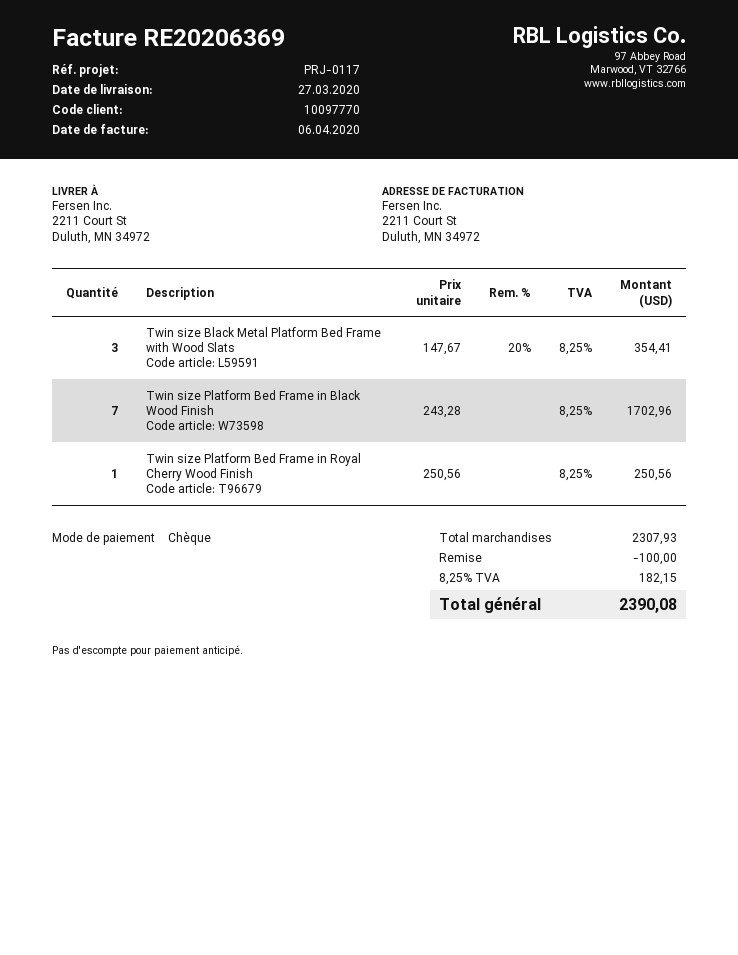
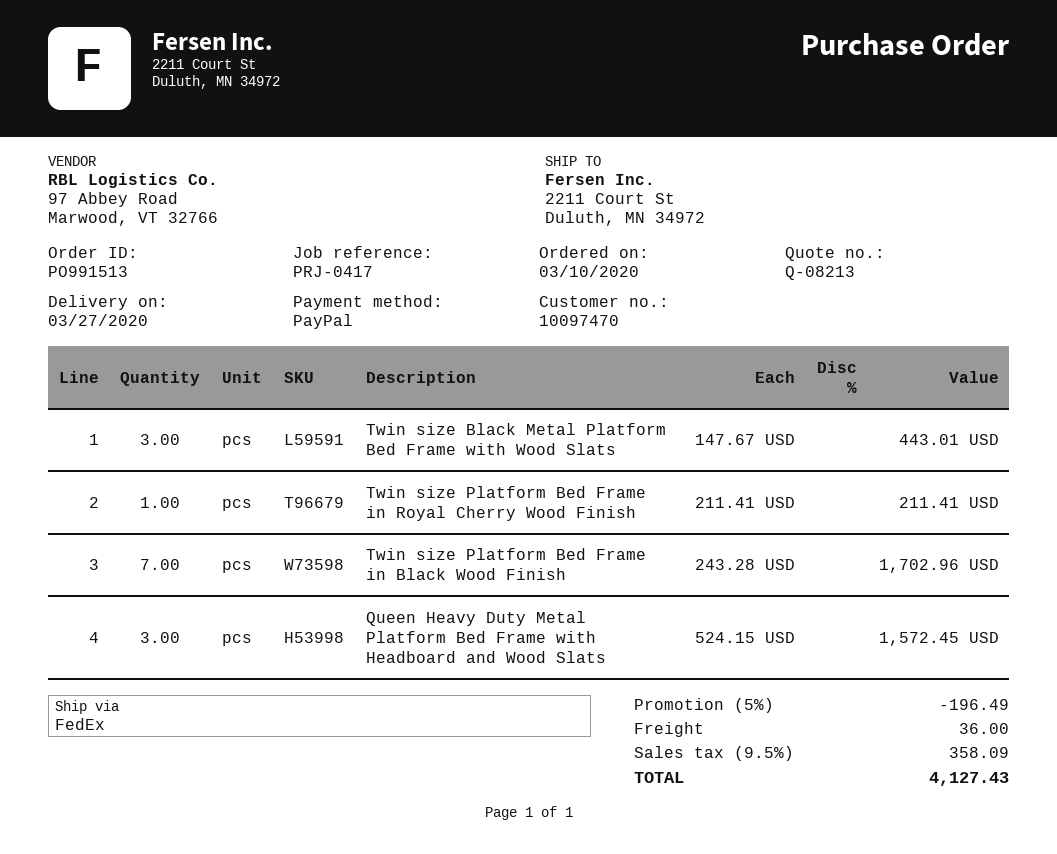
customer number: 10097770 -> 10097470
reference: PRJ-0117 -> PRJ-0417
payment method: cheque -> PayPal
Twin size Black Metal Platform Bed Frame with Wood Slats: 3 x 147.67 - 20% = 354.41 -> 3 x 147.67 = 443.01
Twin size Platform Bed Frame in Royal Cherry Wood Finish: 1 x 250.56 = 250.56 -> 1 x 211.41 = 211.41
Queen Heavy Duty Metal Platform Bed Frame with Headboard and Wood Slats: none -> 3 x 524.15 = 1572.45
discount: 100.00 -> 196.49
shipping: none -> 36.00
tax: 8.25% = 182.15 -> 9.5% = 358.09
total: 2390.08 -> 4127.43

